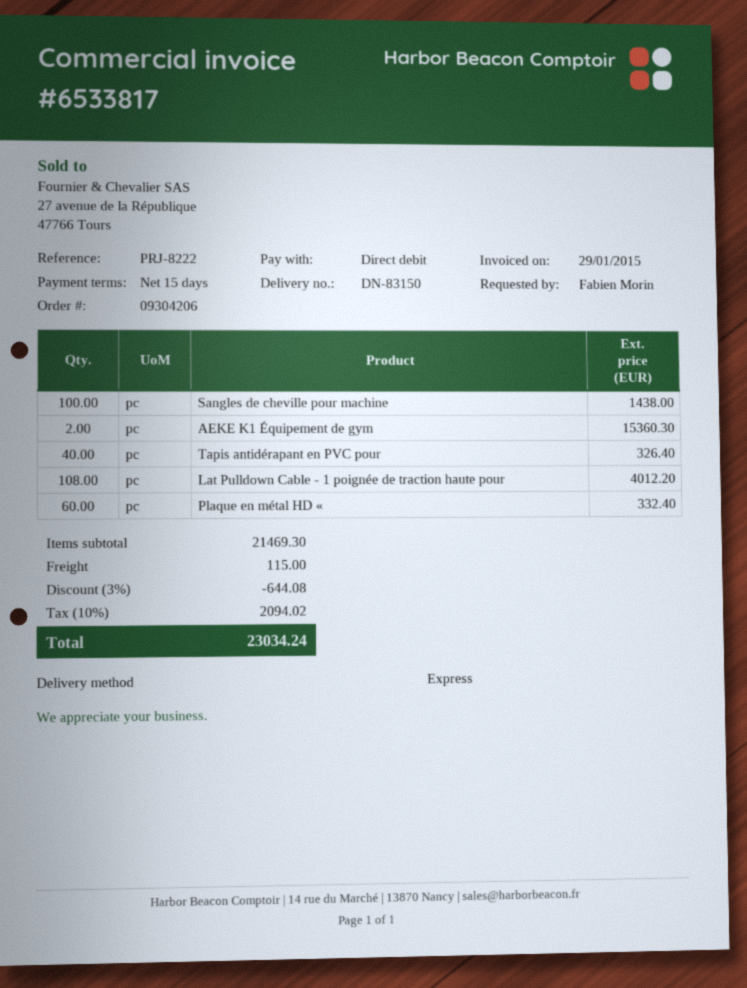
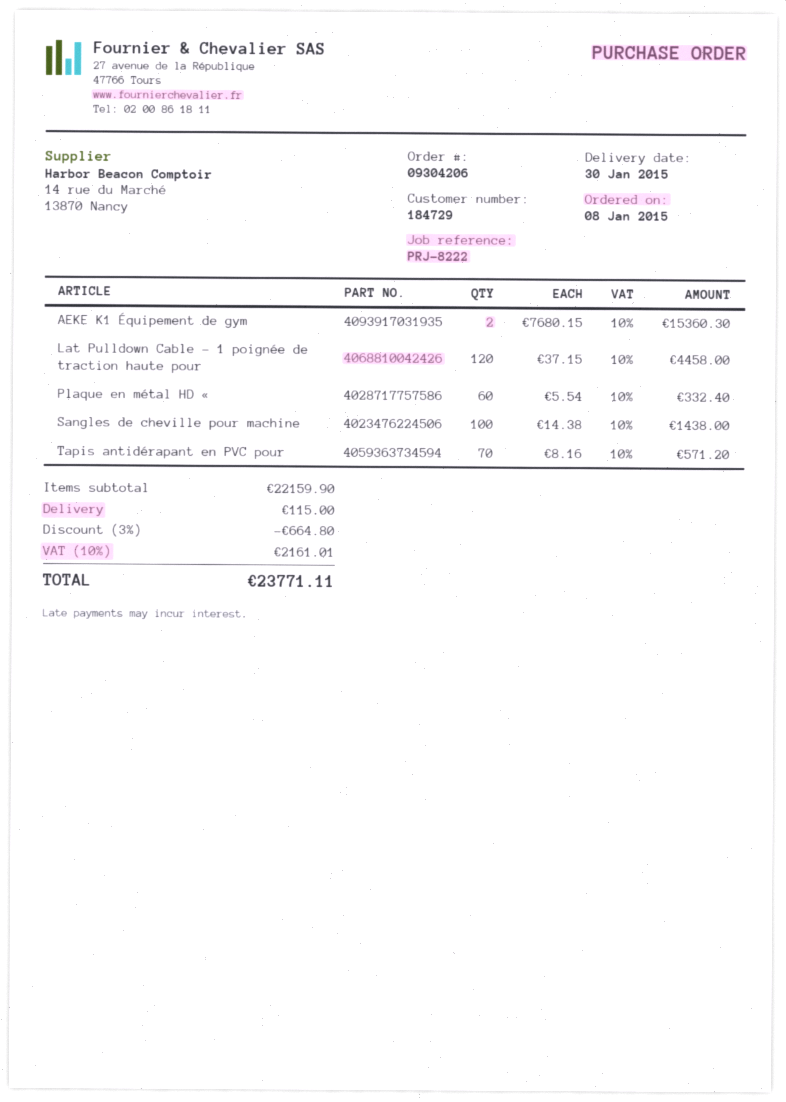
Tapis antidérapant en PVC pour: 40 for 326.40 -> 70 for 571.20
Lat Pulldown Cable - 1 poignée de traction haute pour: 108 for 4012.20 -> 120 for 4458.00
subtotal: 21469.30 -> 22159.90
discount: 3% = 644.08 -> 3% = 664.80
tax: 10% = 2094.02 -> 10% = 2161.01
total: 23034.24 -> 23771.11

